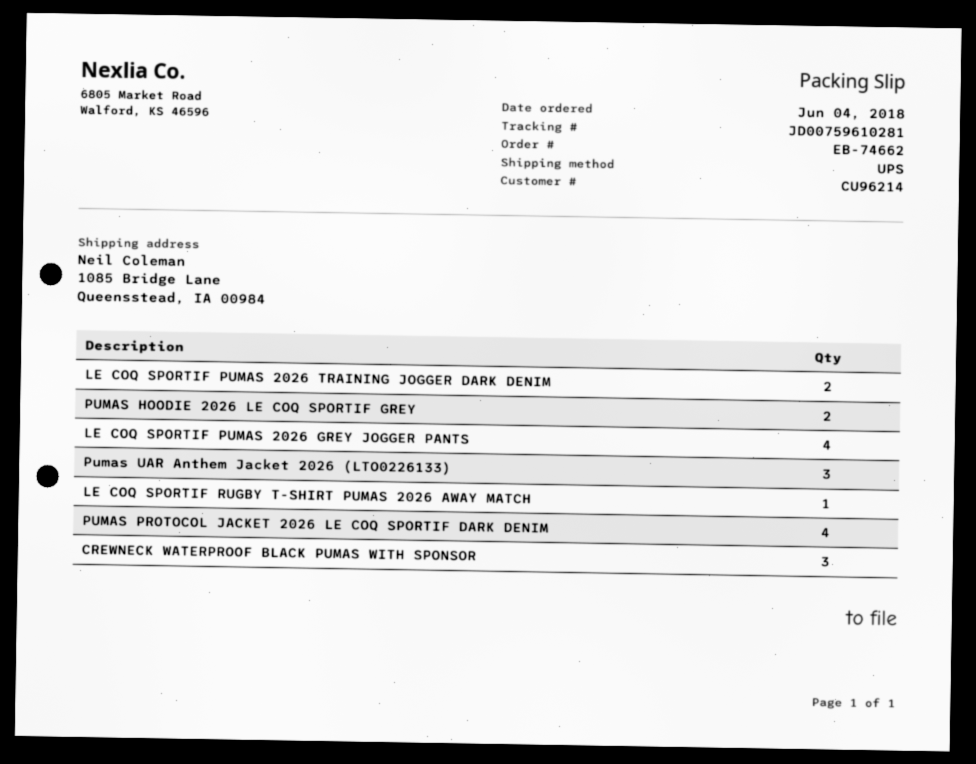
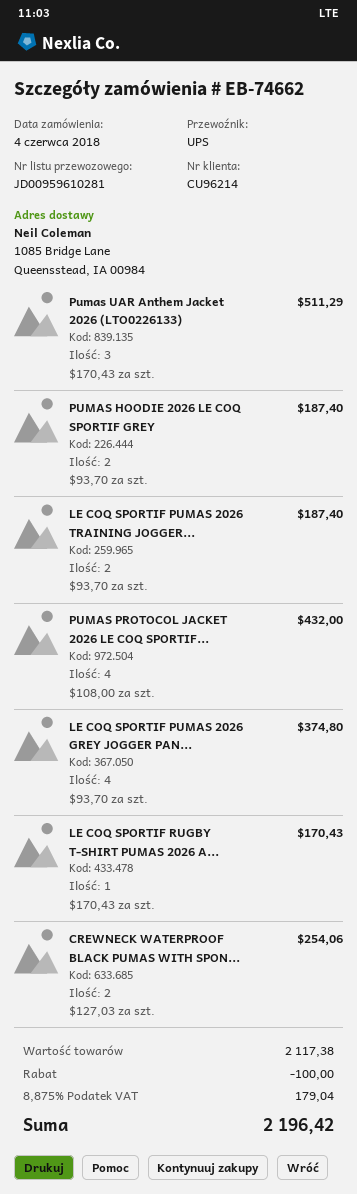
tracking number: JD00759610281 -> JD00959610281
CREWNECK WATERPROOF BLACK PUMAS WITH SPONSOR: 3 -> 2

